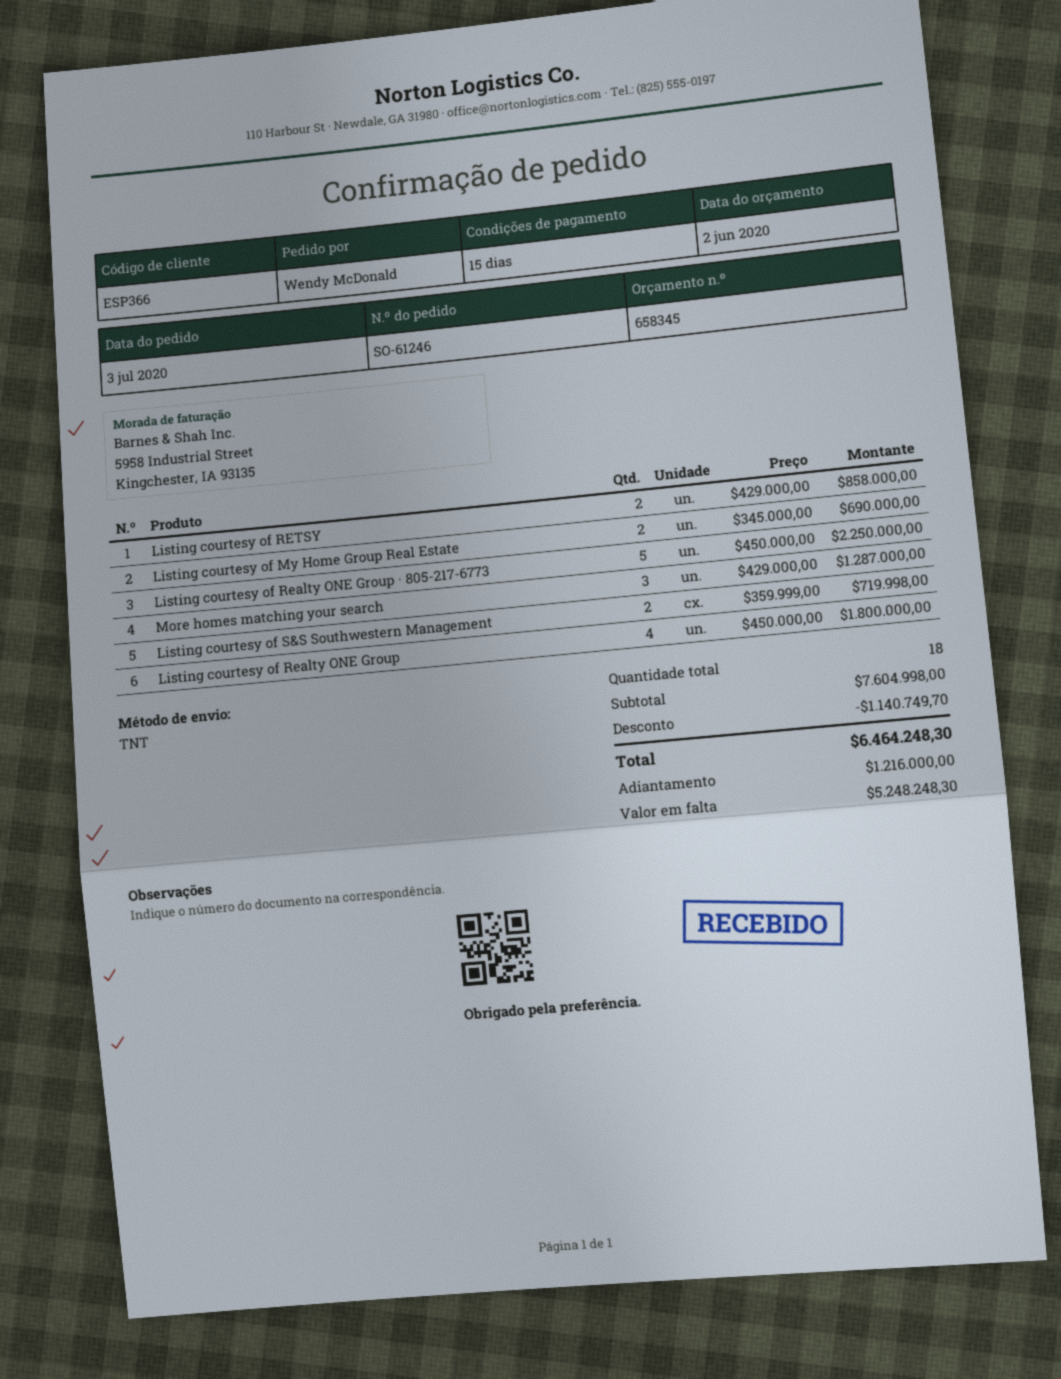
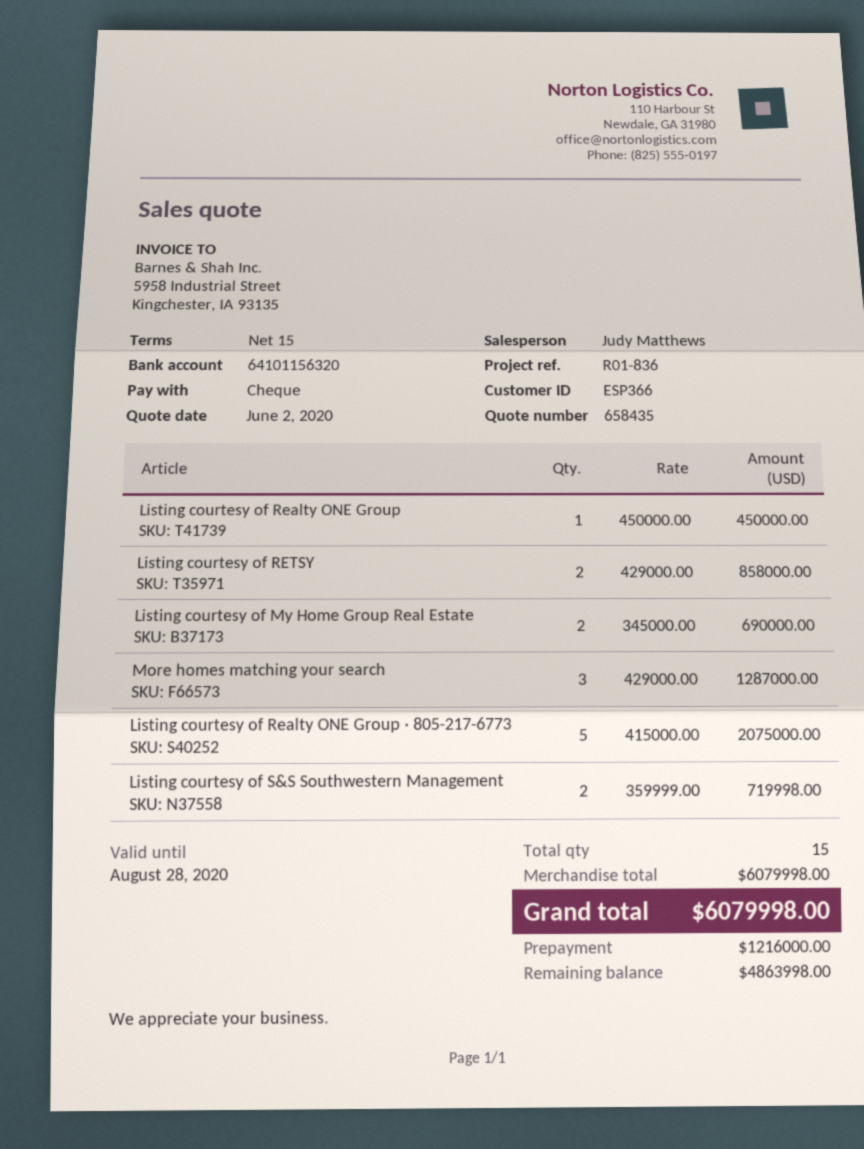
quote number: 658345 -> 658435
Listing courtesy of Realty ONE Group · 805-217-6773: 5 x 450000.00 = 2250000.00 -> 5 x 415000.00 = 2075000.00
Listing courtesy of Realty ONE Group: 4 x 450000.00 = 1800000.00 -> 1 x 450000.00 = 450000.00
total quantity: 18 -> 15
subtotal: 7604998.00 -> 6079998.00
discount: 1140749.70 -> none
total: 6464248.30 -> 6079998.00
balance: 5248248.30 -> 4863998.00

